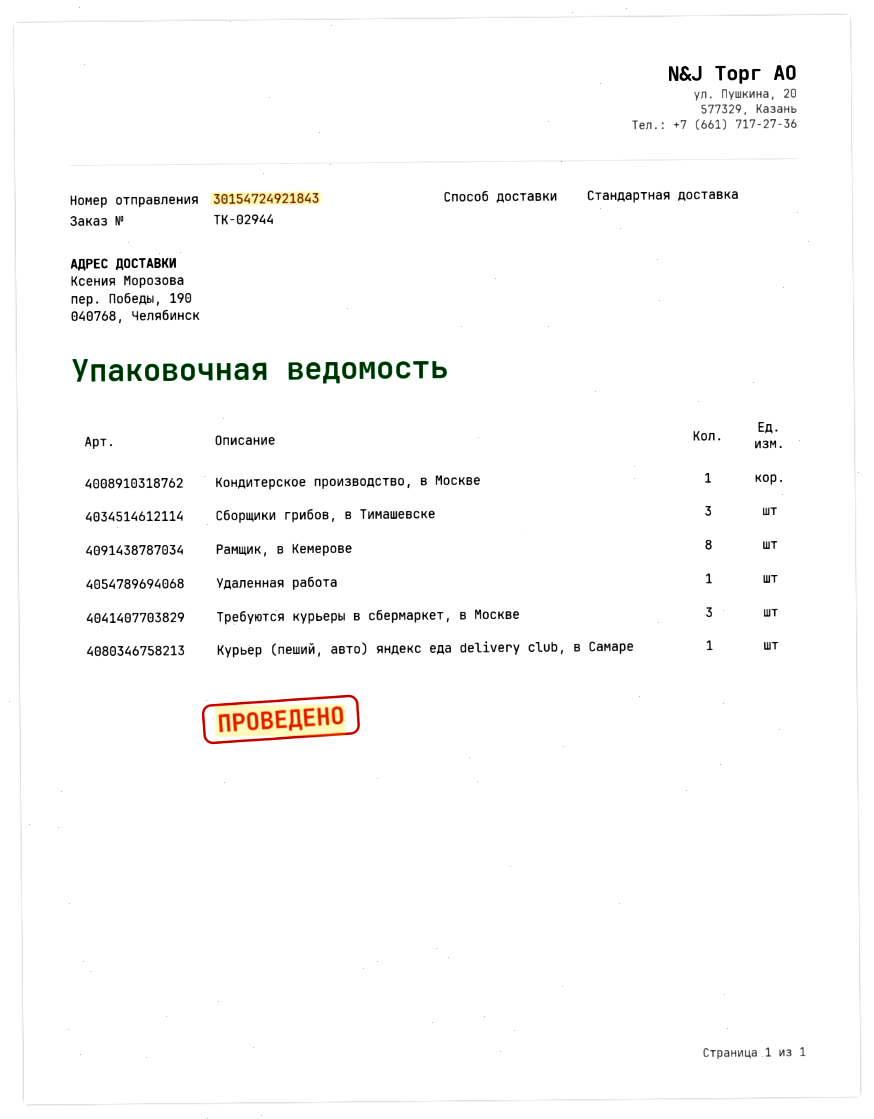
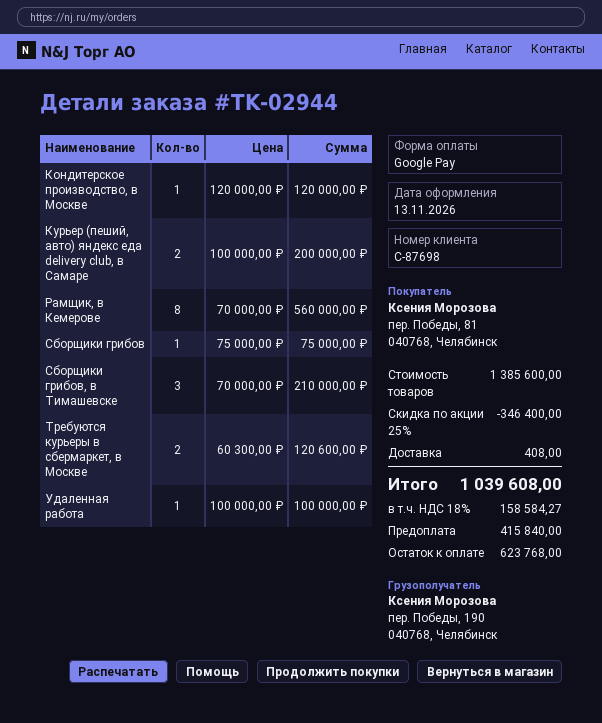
Требуются курьеры в сбермаркет, в Москве: 3 -> 2
Курьер (пеший, авто) яндекс еда delivery club, в Самаре: 1 -> 2
Сборщики грибов: none -> 1

